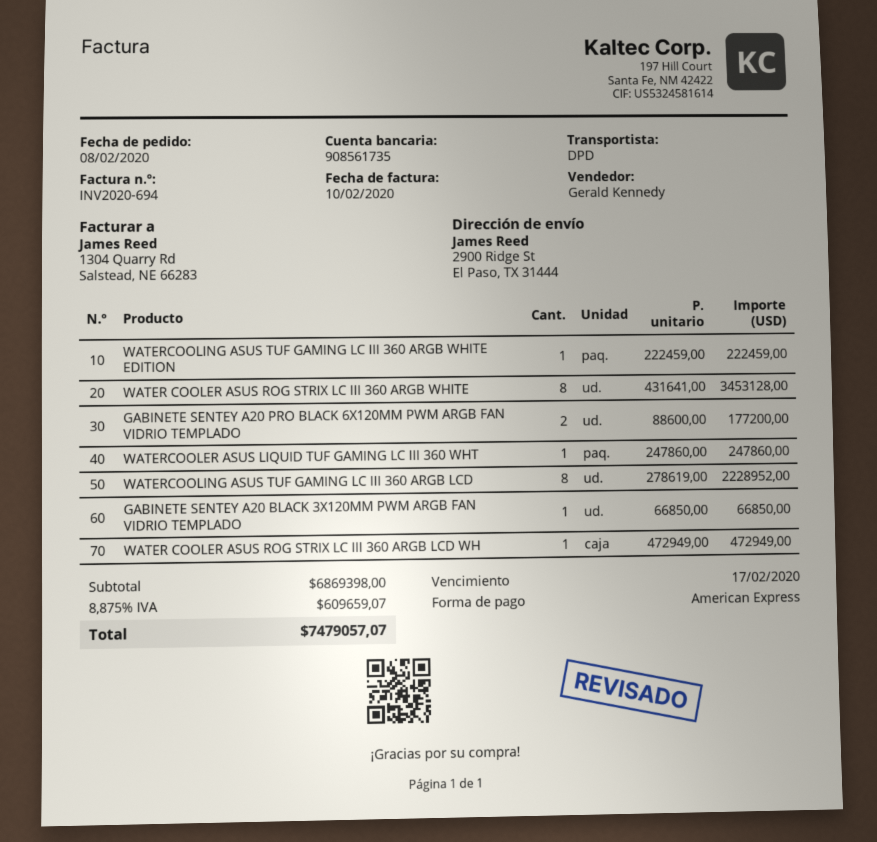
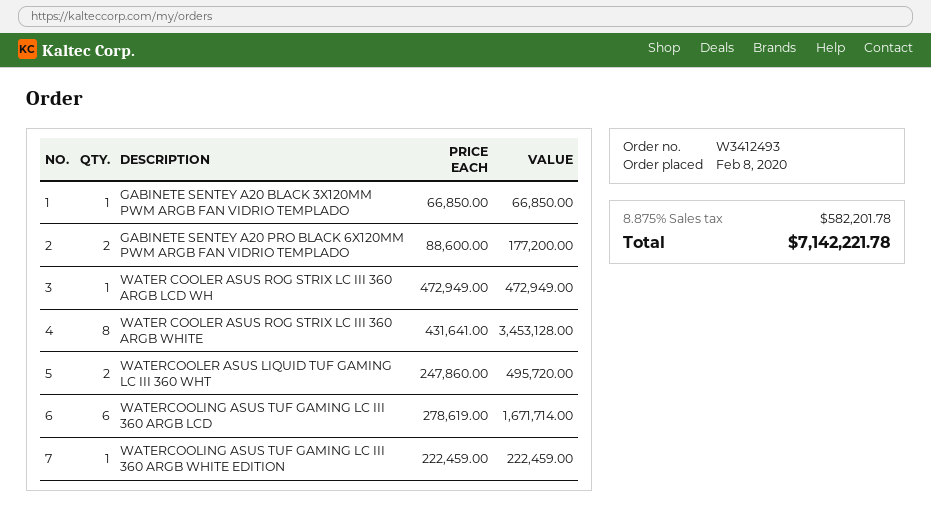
WATERCOOLER ASUS LIQUID TUF GAMING LC III 360 WHT: 1 x 247860.00 = 247860.00 -> 2 x 247860.00 = 495720.00
WATERCOOLING ASUS TUF GAMING LC III 360 ARGB LCD: 8 x 278619.00 = 2228952.00 -> 6 x 278619.00 = 1671714.00
tax: 8.875% = 609659.07 -> 8.875% = 582201.78
total: 7479057.07 -> 7142221.78

